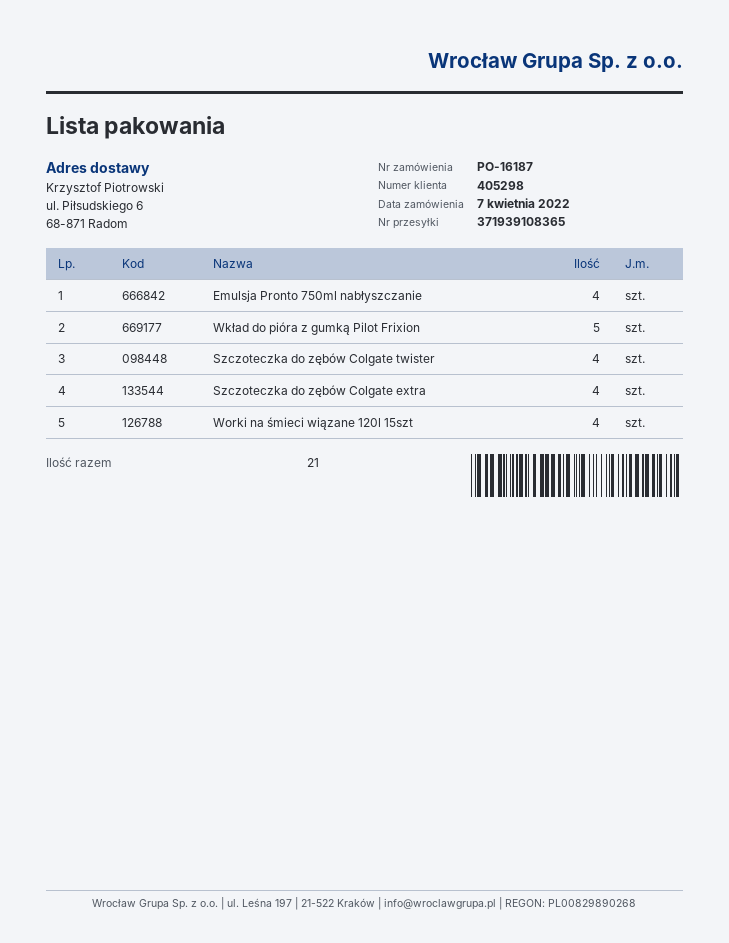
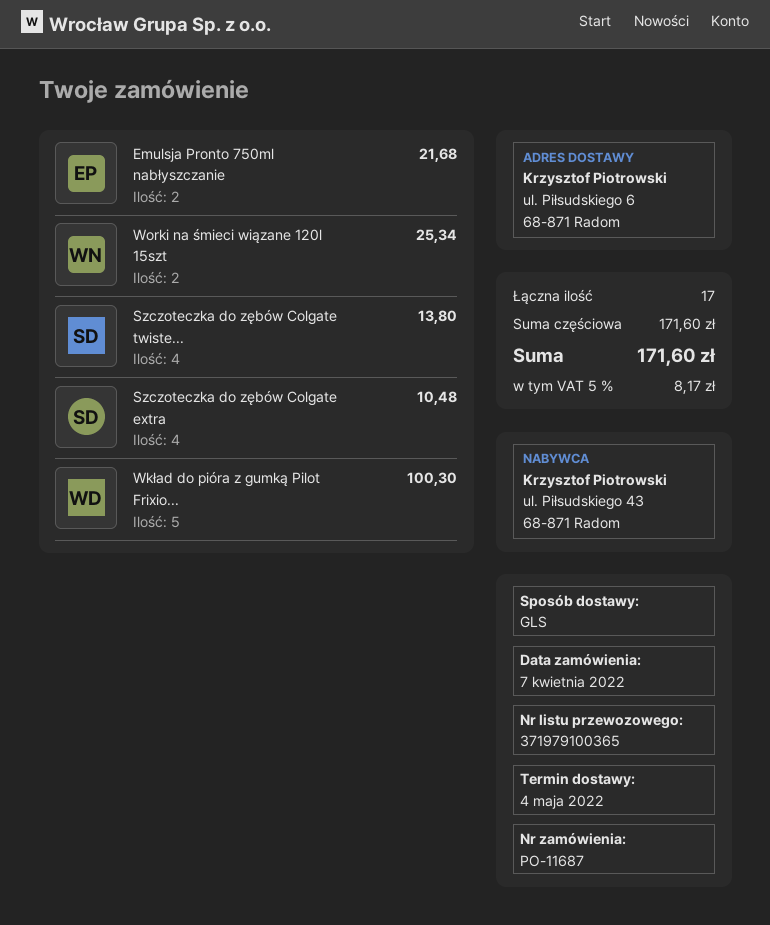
order number: PO-16187 -> PO-11687
tracking number: 371939108365 -> 371979100365
Emulsja Pronto 750ml nabłyszczanie: 4 -> 2
Worki na śmieci wiązane 120l 15szt: 4 -> 2
total quantity: 21 -> 17

